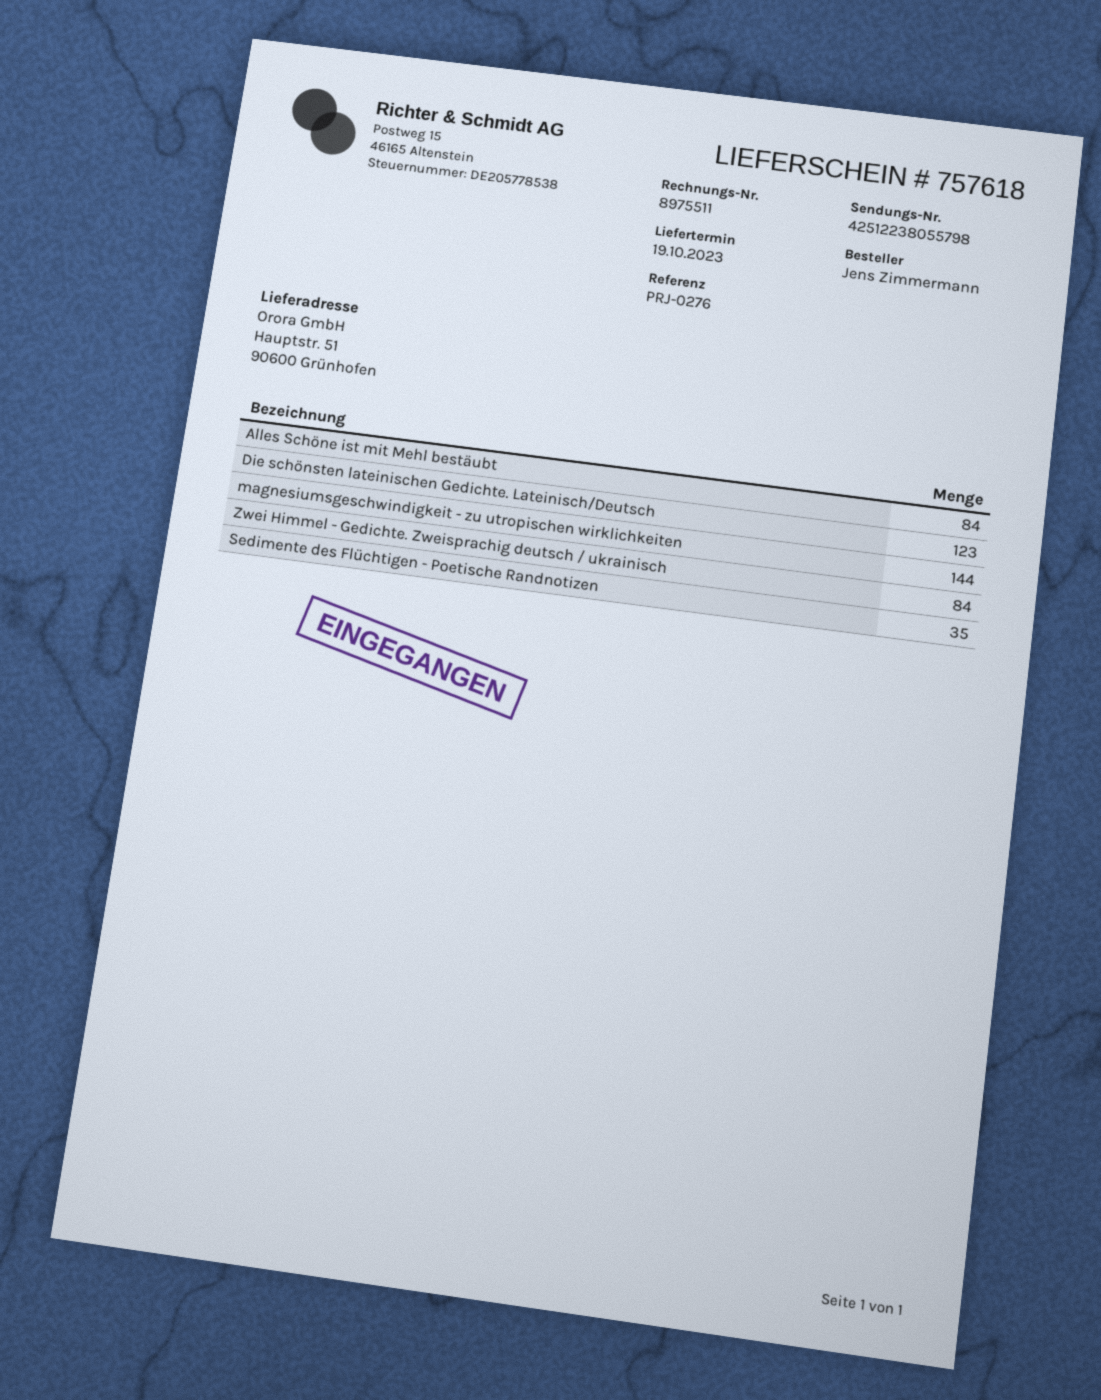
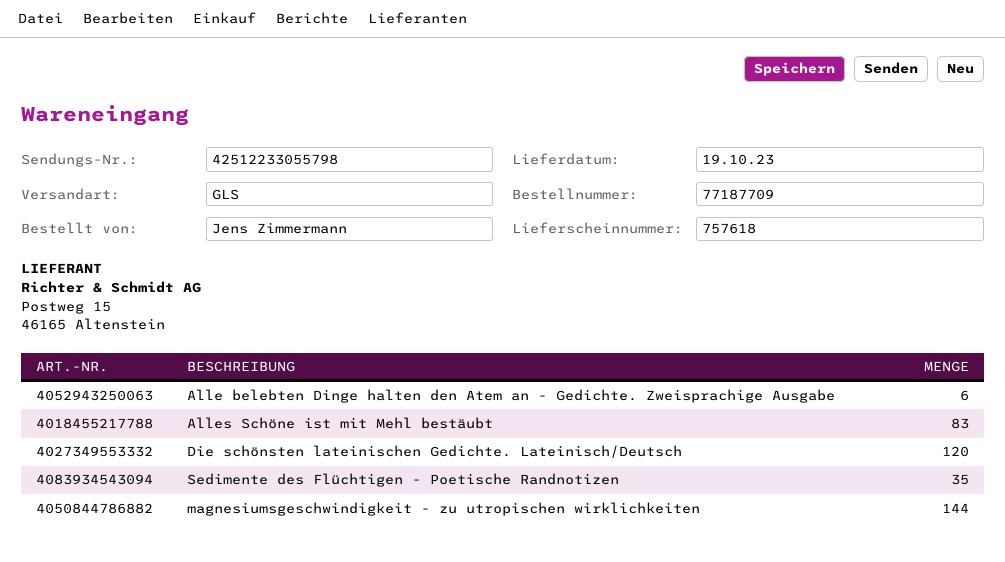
tracking number: 42512238055798 -> 42512233055798
Alles Schöne ist mit Mehl bestäubt: 84 -> 83
Die schönsten lateinischen Gedichte. Lateinisch/Deutsch: 123 -> 120
Zwei Himmel - Gedichte. Zweisprachig deutsch / ukrainisch: 84 -> none
Alle belebten Dinge halten den Atem an - Gedichte. Zweisprachige Ausgabe: none -> 6

